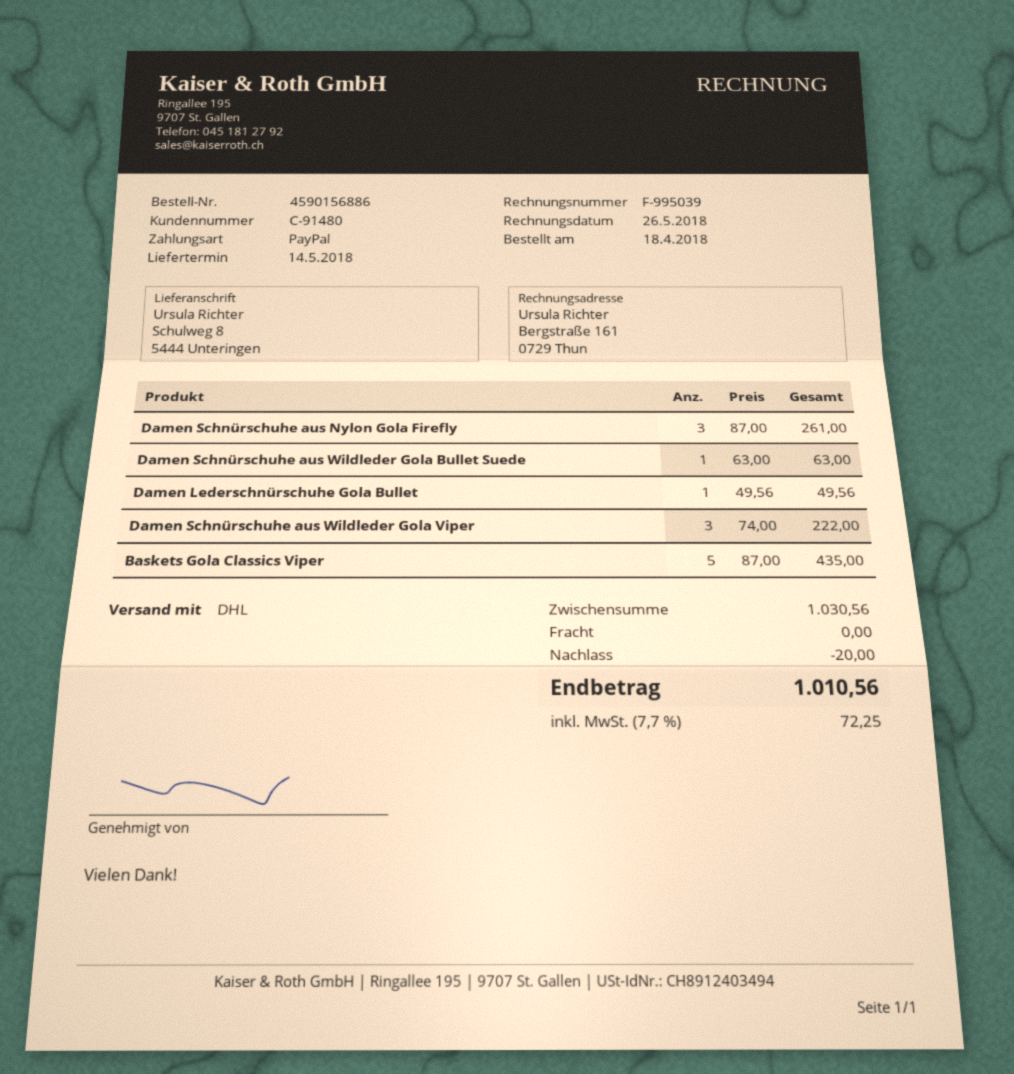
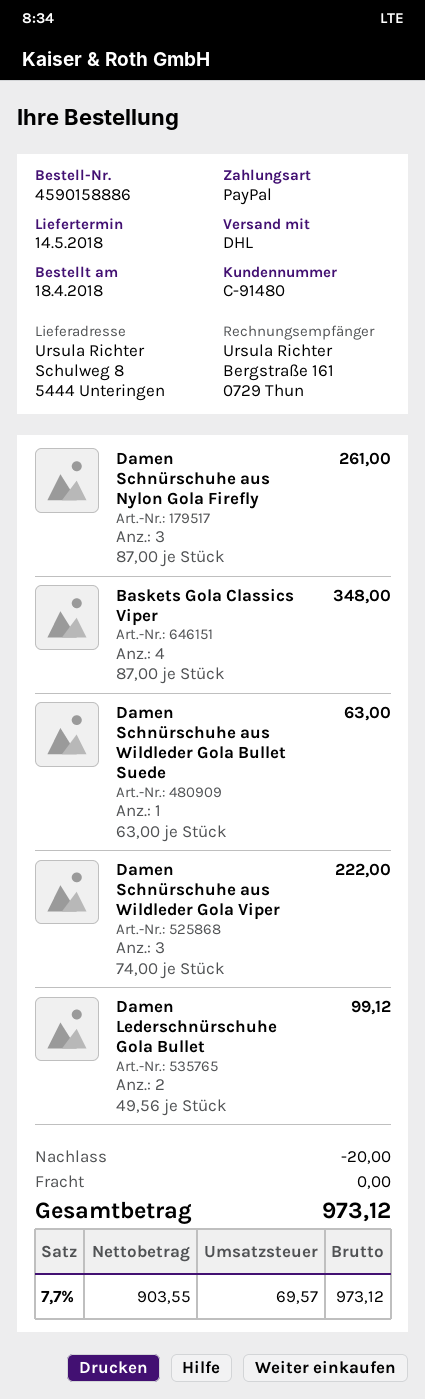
order number: 4590156886 -> 4590158886
Damen Lederschnürschuhe Gola Bullet: 1 x 49.56 = 49.56 -> 2 x 49.56 = 99.12
Baskets Gola Classics Viper: 5 x 87.00 = 435.00 -> 4 x 87.00 = 348.00
tax: 7.7% = 72.25 -> 7.7% = 69.57
total: 1010.56 -> 973.12

